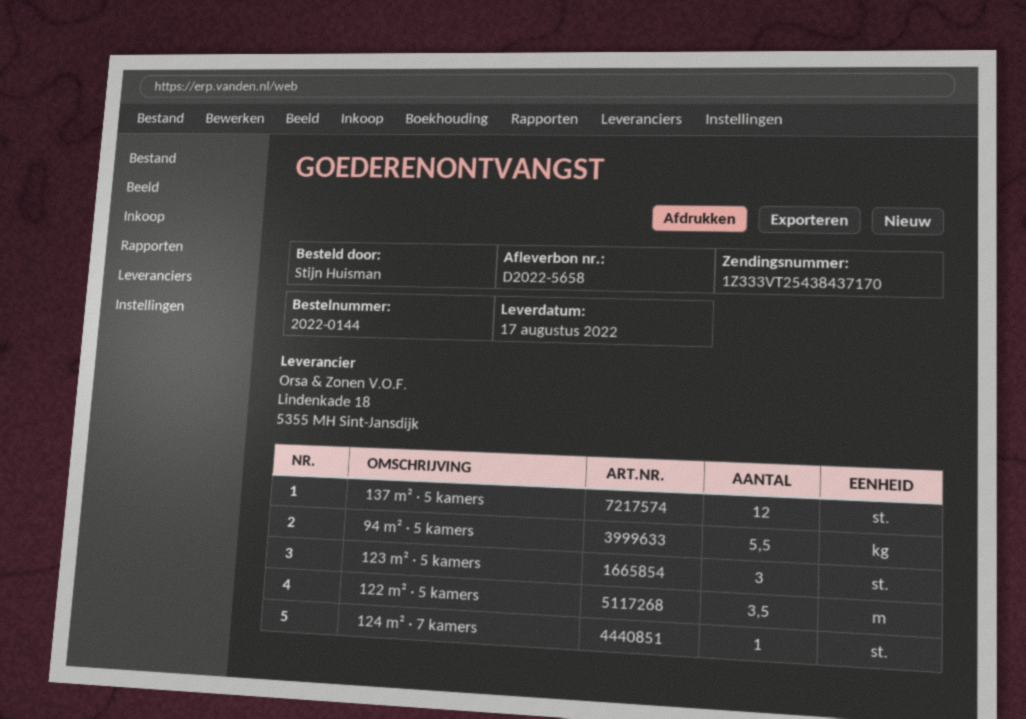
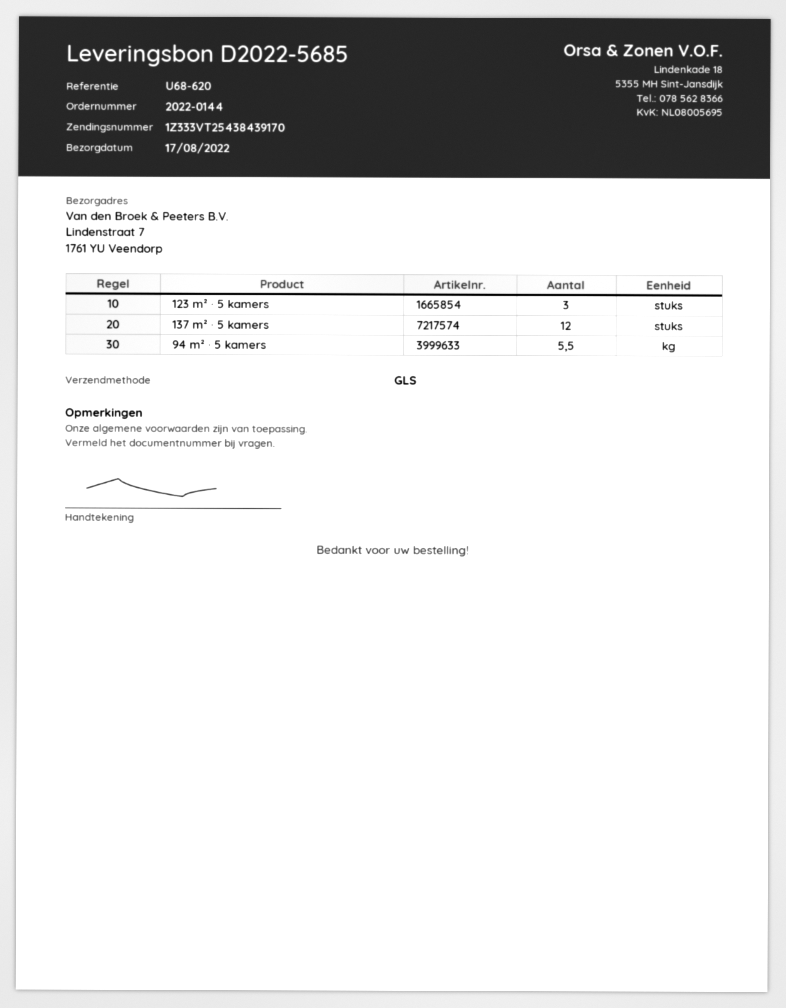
delivery note number: D2022-5658 -> D2022-5685
tracking number: 1Z333VT25438437170 -> 1Z333VT25438439170
122 m² · 5 kamers: 3.5 -> none
124 m² · 7 kamers: 1 -> none

